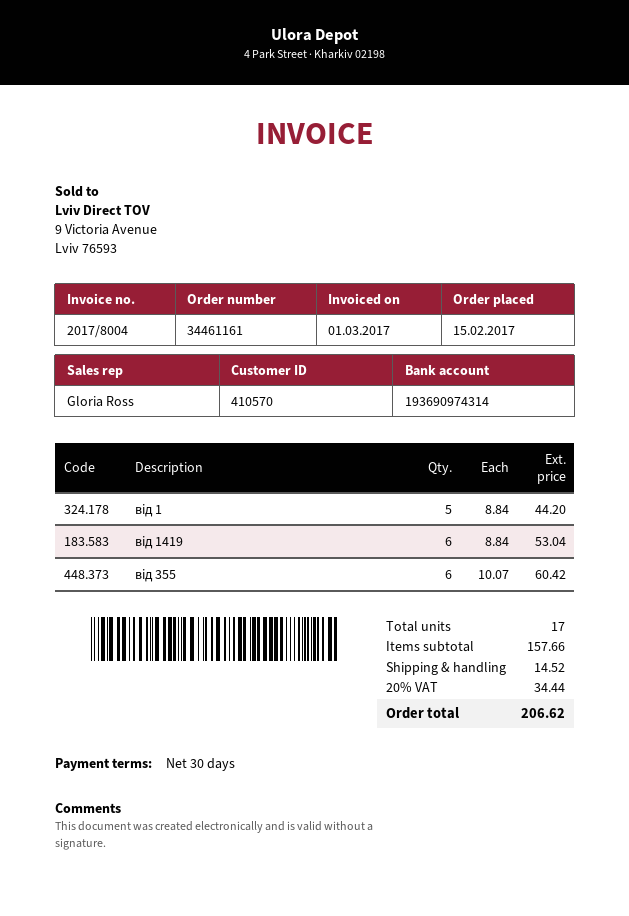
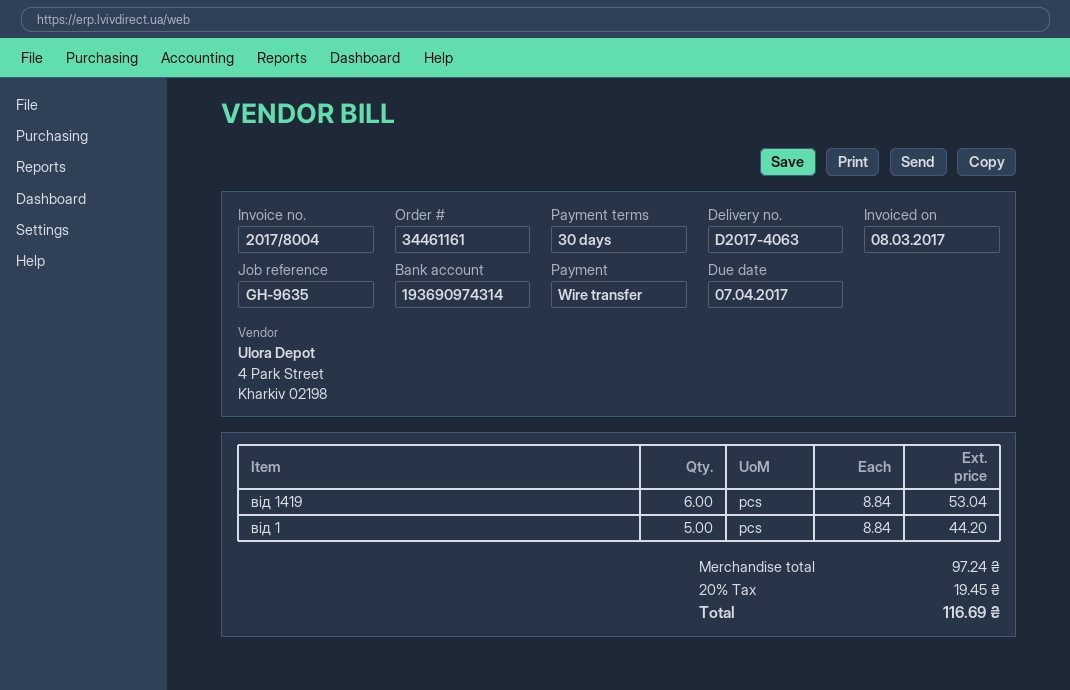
invoice date: 2017-03-01 -> 2017-03-08
від 355: 6 x 10.07 = 60.42 -> none
subtotal: 157.66 -> 97.24
shipping: 14.52 -> none
tax: 20% = 34.44 -> 20% = 19.45
total: 206.62 -> 116.69

